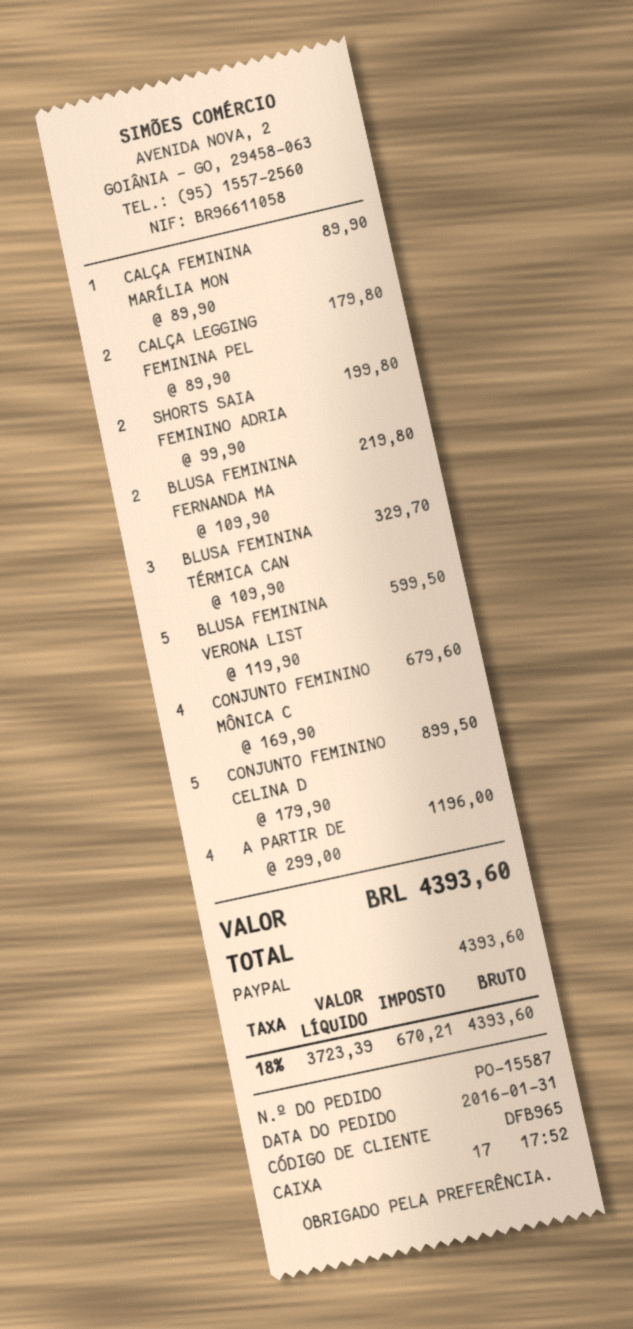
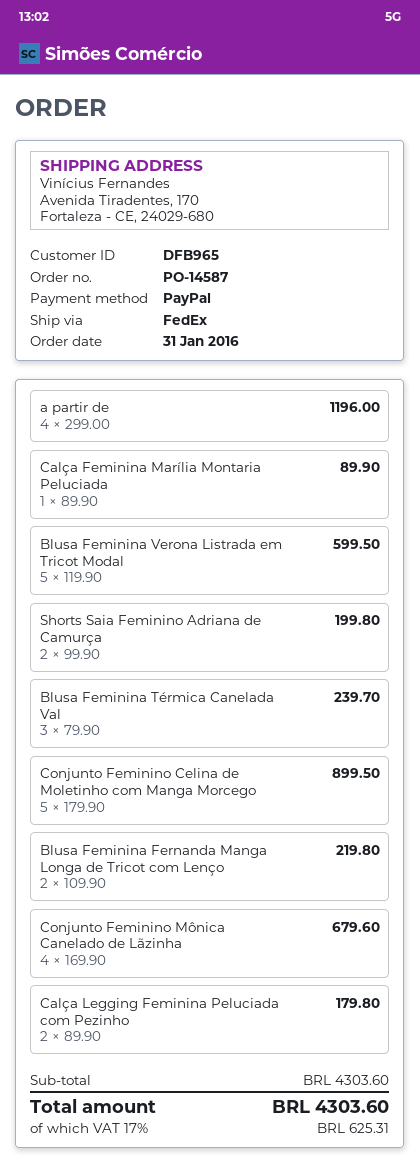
order number: PO-15587 -> PO-14587
BLUSA FEMININA TÉRMICA CAN: 3 x 109.90 = 329.70 -> 3 x 79.90 = 239.70
tax: 18% = 670.21 -> 17% = 625.31
total: 4393.60 -> 4303.60

